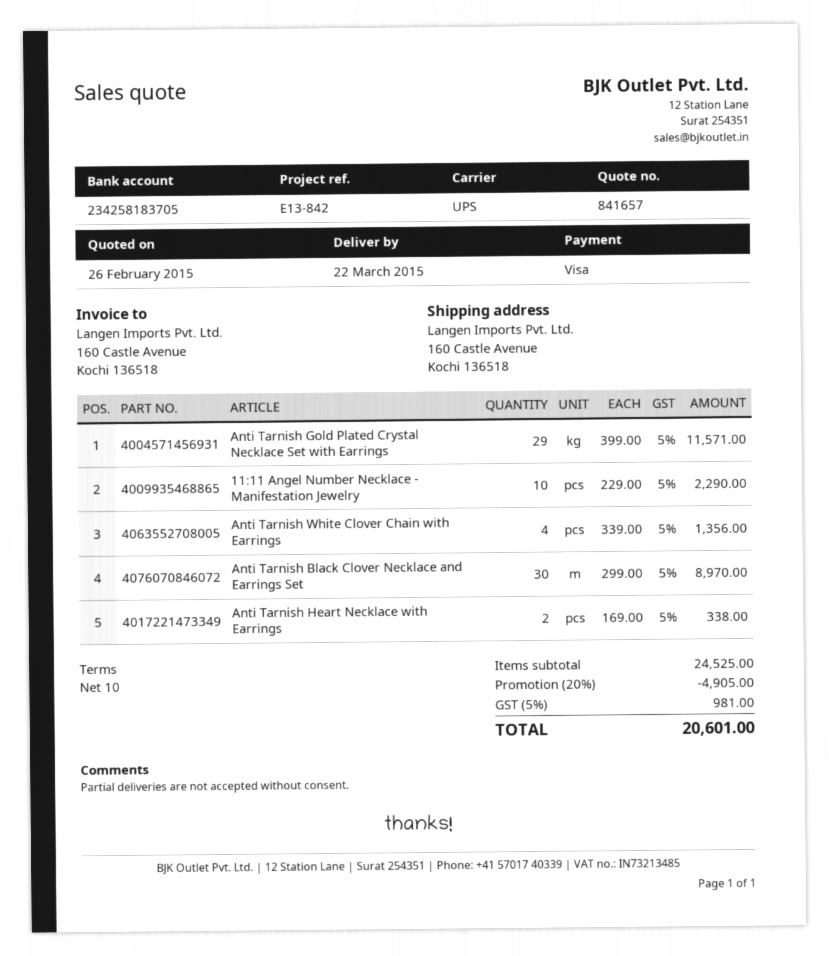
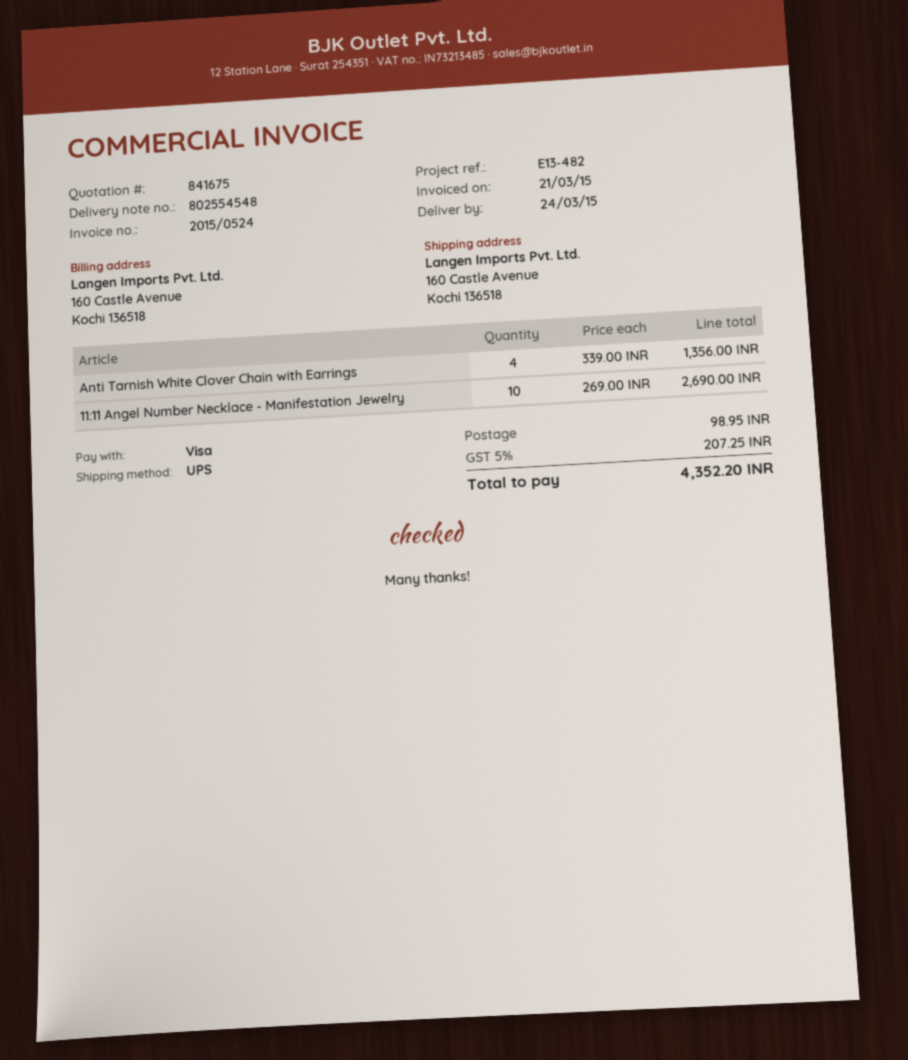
quote number: 841657 -> 841675
delivery date: 2015-03-22 -> 2015-03-24
reference: E13-842 -> E13-482
Anti Tarnish Gold Plated Crystal Necklace Set with Earrings: 29 x 399.00 = 11571.00 -> none
11:11 Angel Number Necklace - Manifestation Jewelry: 10 x 229.00 = 2290.00 -> 10 x 269.00 = 2690.00
Anti Tarnish Black Clover Necklace and Earrings Set: 30 x 299.00 = 8970.00 -> none
Anti Tarnish Heart Necklace with Earrings: 2 x 169.00 = 338.00 -> none
discount: 20% = 4905.00 -> none
shipping: none -> 98.95
tax: 5% = 981.00 -> 5% = 207.25
total: 20601.00 -> 4352.20

